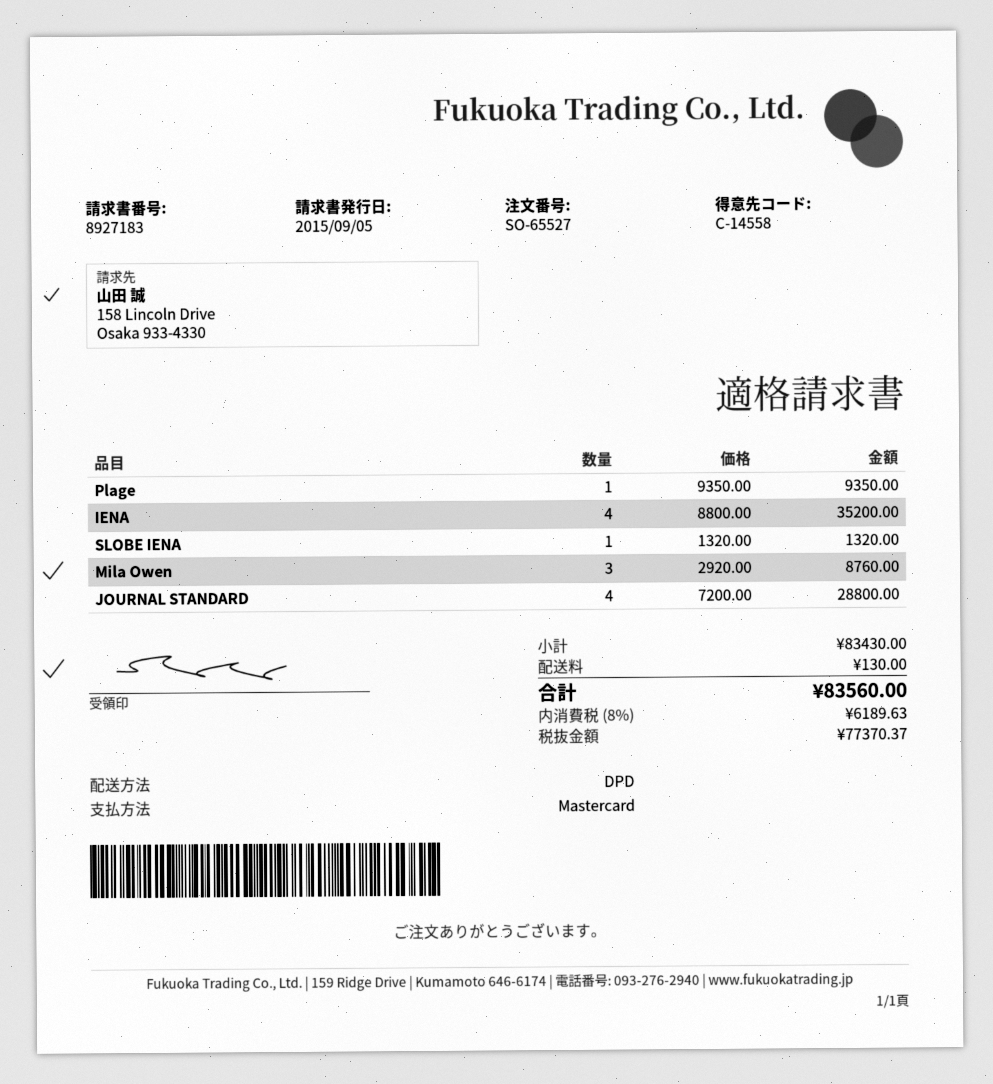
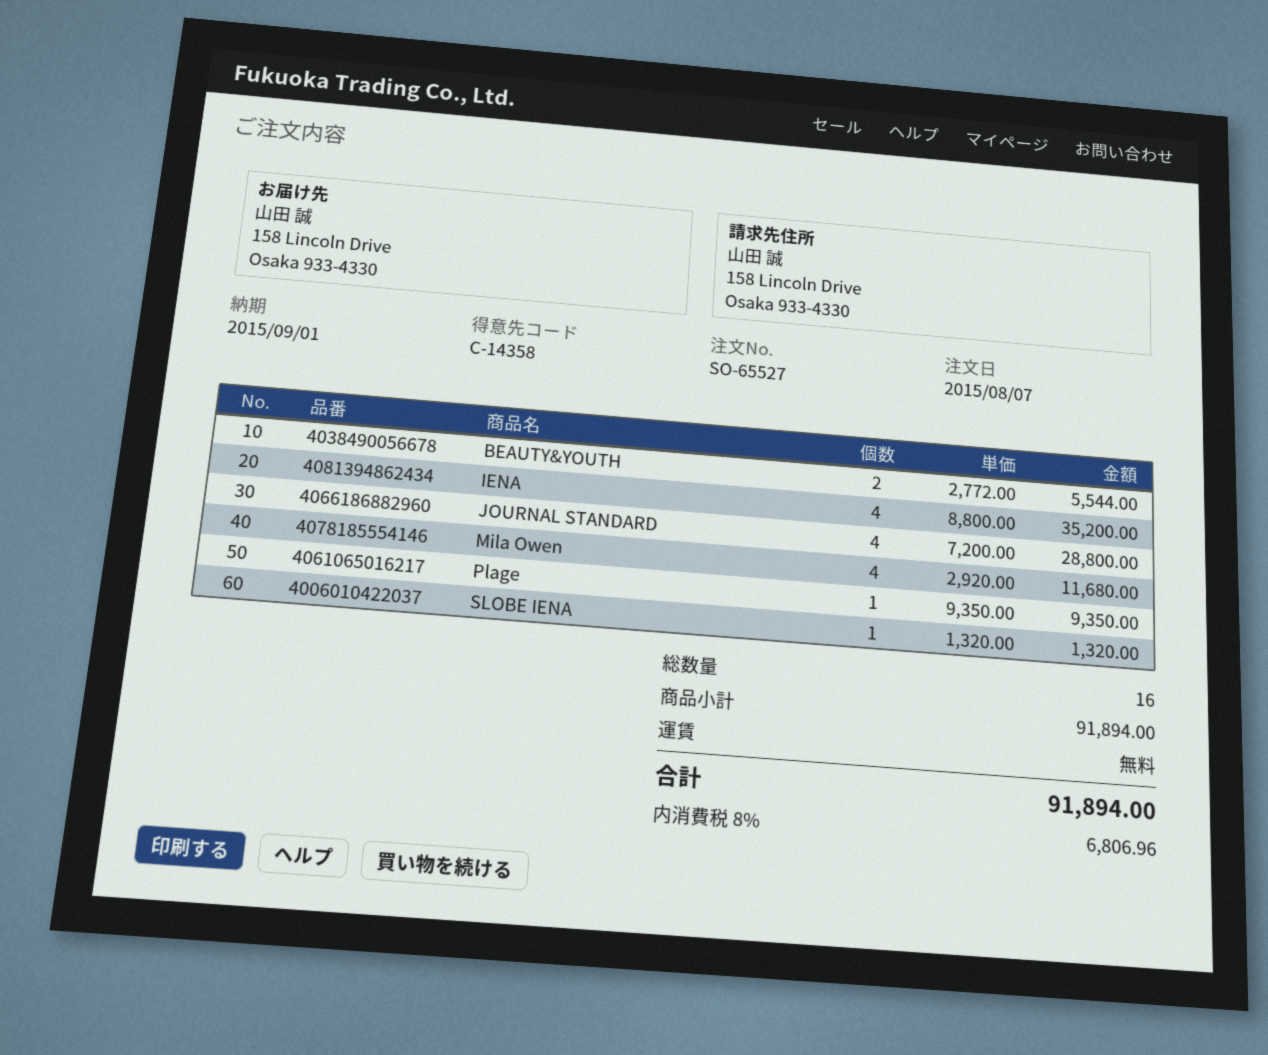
customer number: C-14558 -> C-14358
Mila Owen: 3 x 2920.00 = 8760.00 -> 4 x 2920.00 = 11680.00
BEAUTY&YOUTH: none -> 2 x 2772.00 = 5544.00
subtotal: 83430.00 -> 91894.00
shipping: 130.00 -> 0.00
tax: 8% = 6189.63 -> 8% = 6806.96
total: 83560.00 -> 91894.00

